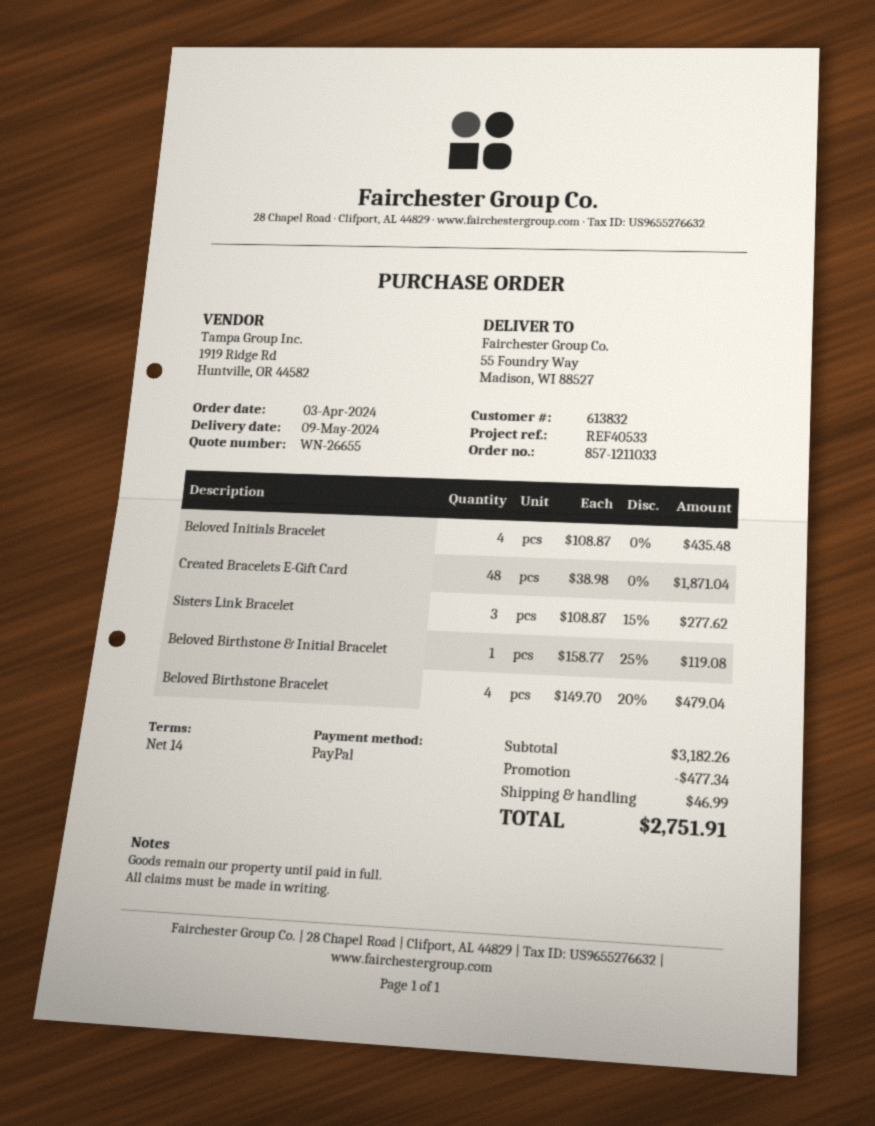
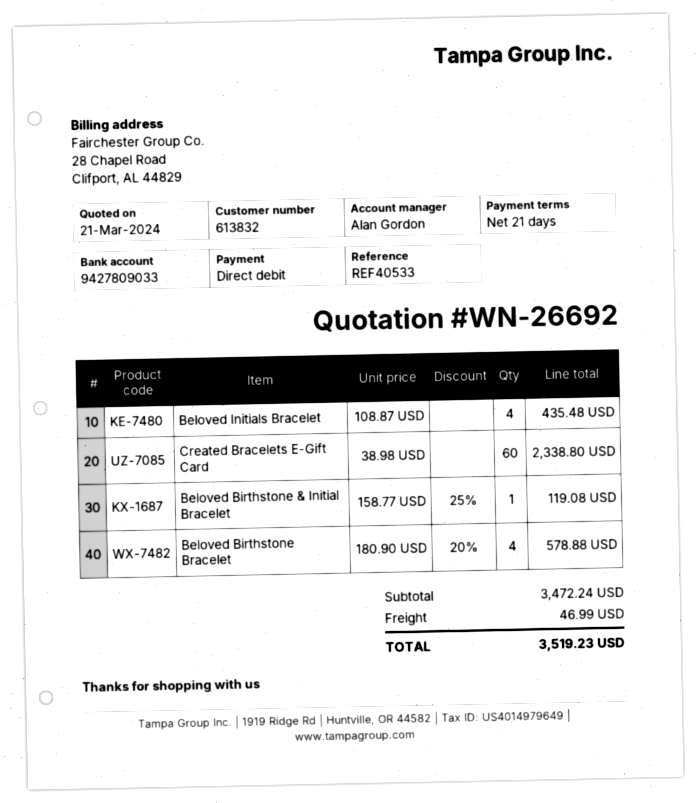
quote number: WN-26655 -> WN-26692
payment terms: 14 days -> 21 days
payment method: PayPal -> direct debit
Created Bracelets E-Gift Card: 48 x 38.98 = 1871.04 -> 60 x 38.98 = 2338.80
Sisters Link Bracelet: 3 x 108.87 - 15% = 277.62 -> none
Beloved Birthstone Bracelet: 4 x 149.70 - 20% = 479.04 -> 4 x 180.90 - 20% = 578.88
subtotal: 3182.26 -> 3472.24
discount: 477.34 -> none
total: 2751.91 -> 3519.23

